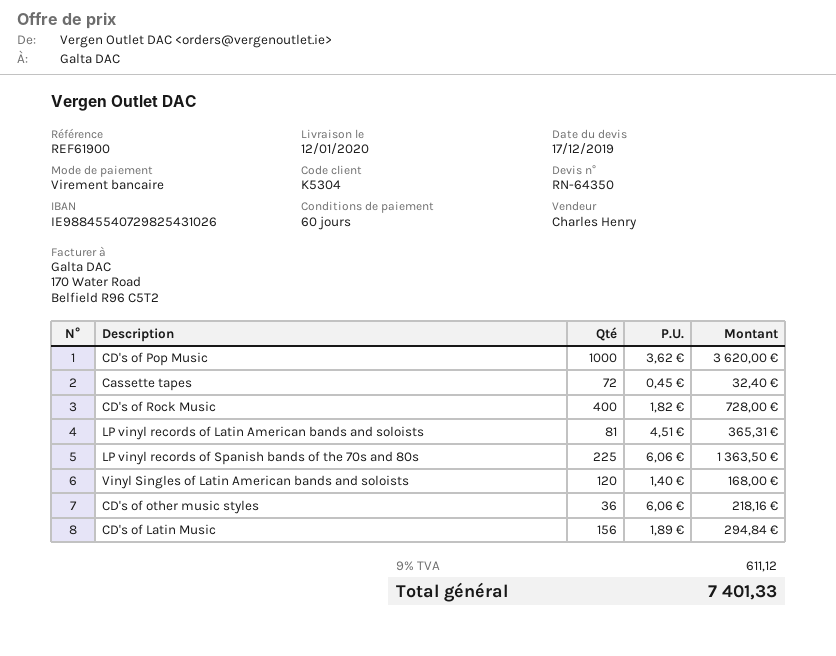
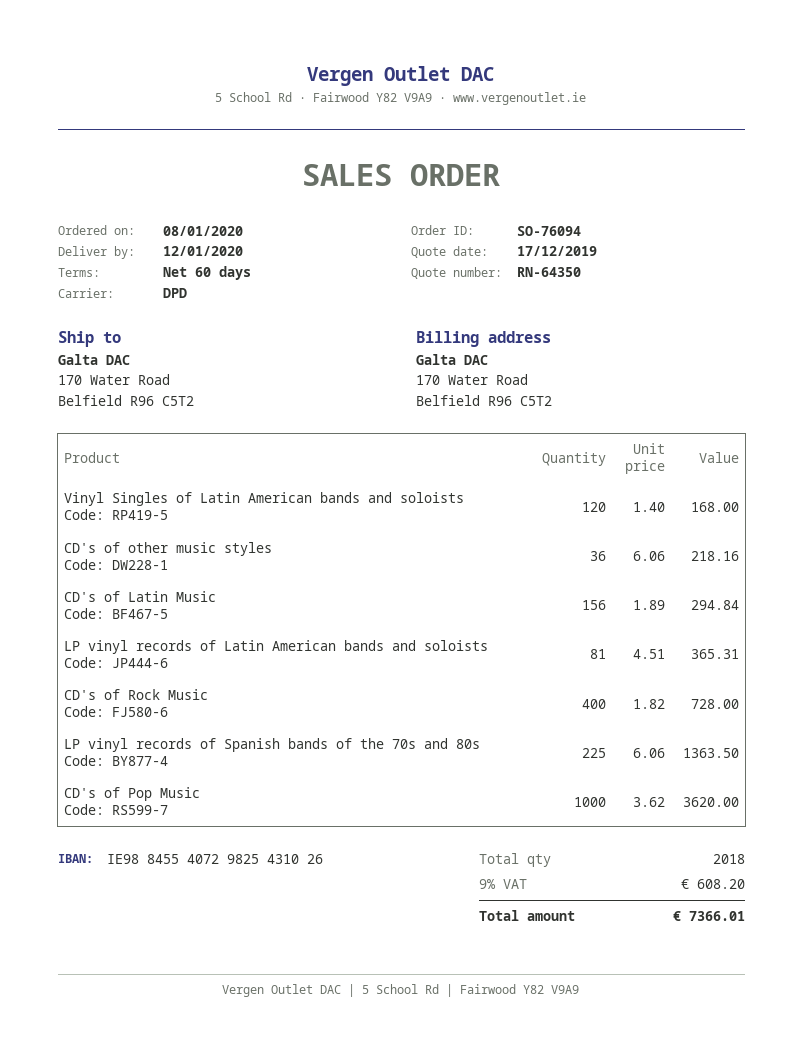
Cassette tapes: 72 x 0.45 = 32.40 -> none
tax: 9% = 611.12 -> 9% = 608.20
total: 7401.33 -> 7366.01

